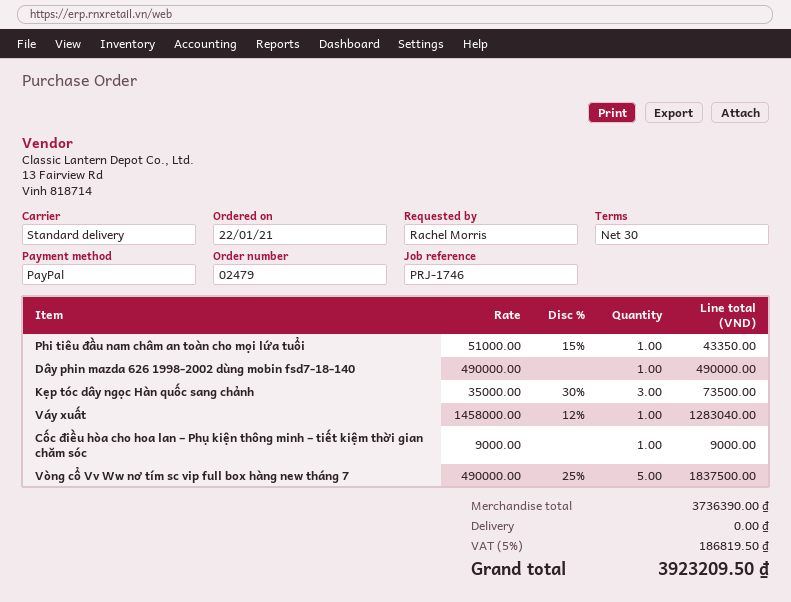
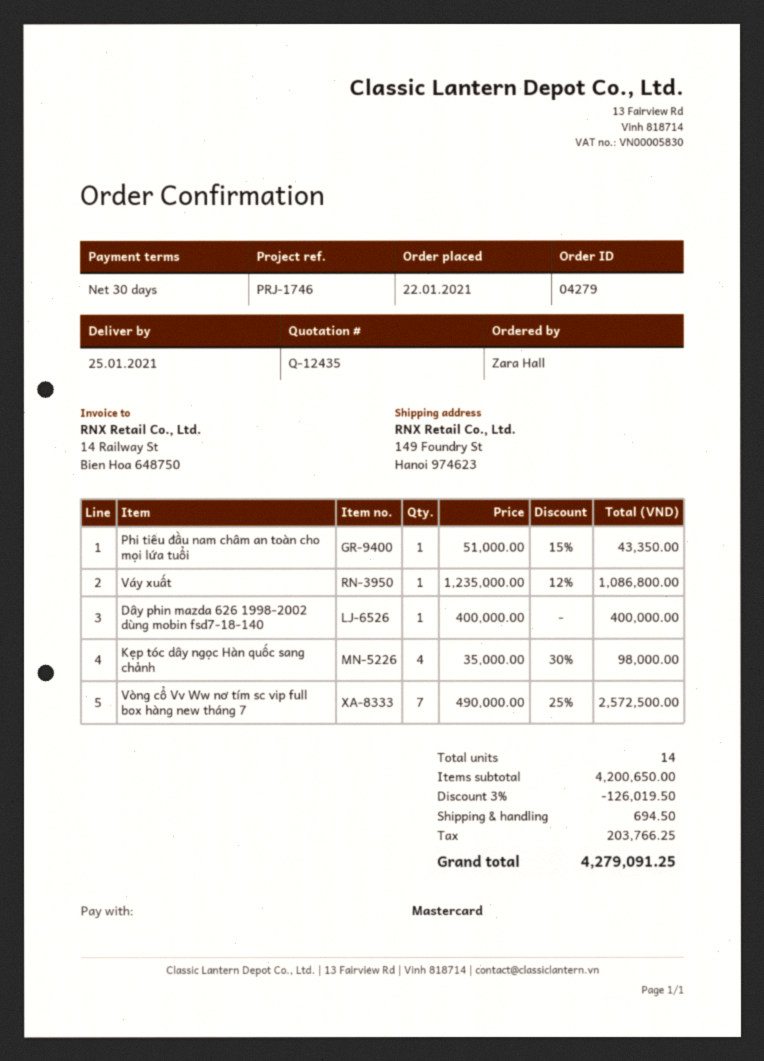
order number: 02479 -> 04279
ordered by: Rachel Morris -> Zara Hall
payment method: PayPal -> Mastercard
Dây phin mazda 626 1998-2002 dùng mobin fsd7-18-140: 1 x 490000.00 = 490000.00 -> 1 x 400000.00 = 400000.00
Kẹp tóc dây ngọc Hàn quốc sang chảnh: 3 x 35000.00 - 30% = 73500.00 -> 4 x 35000.00 - 30% = 98000.00
Váy xuất: 1 x 1458000.00 - 12% = 1283040.00 -> 1 x 1235000.00 - 12% = 1086800.00
Cốc điều hòa cho hoa lan – Phụ kiện thông minh – tiết kiệm thời gian chăm sóc: 1 x 9000.00 = 9000.00 -> none
Vòng cổ Vv Ww nơ tím sc vip full box hàng new tháng 7: 5 x 490000.00 - 25% = 1837500.00 -> 7 x 490000.00 - 25% = 2572500.00
subtotal: 3736390.00 -> 4200650.00
discount: none -> 3% = 126019.50
shipping: 0.00 -> 694.50
tax: 186819.50 -> 203766.25
total: 3923209.50 -> 4279091.25

